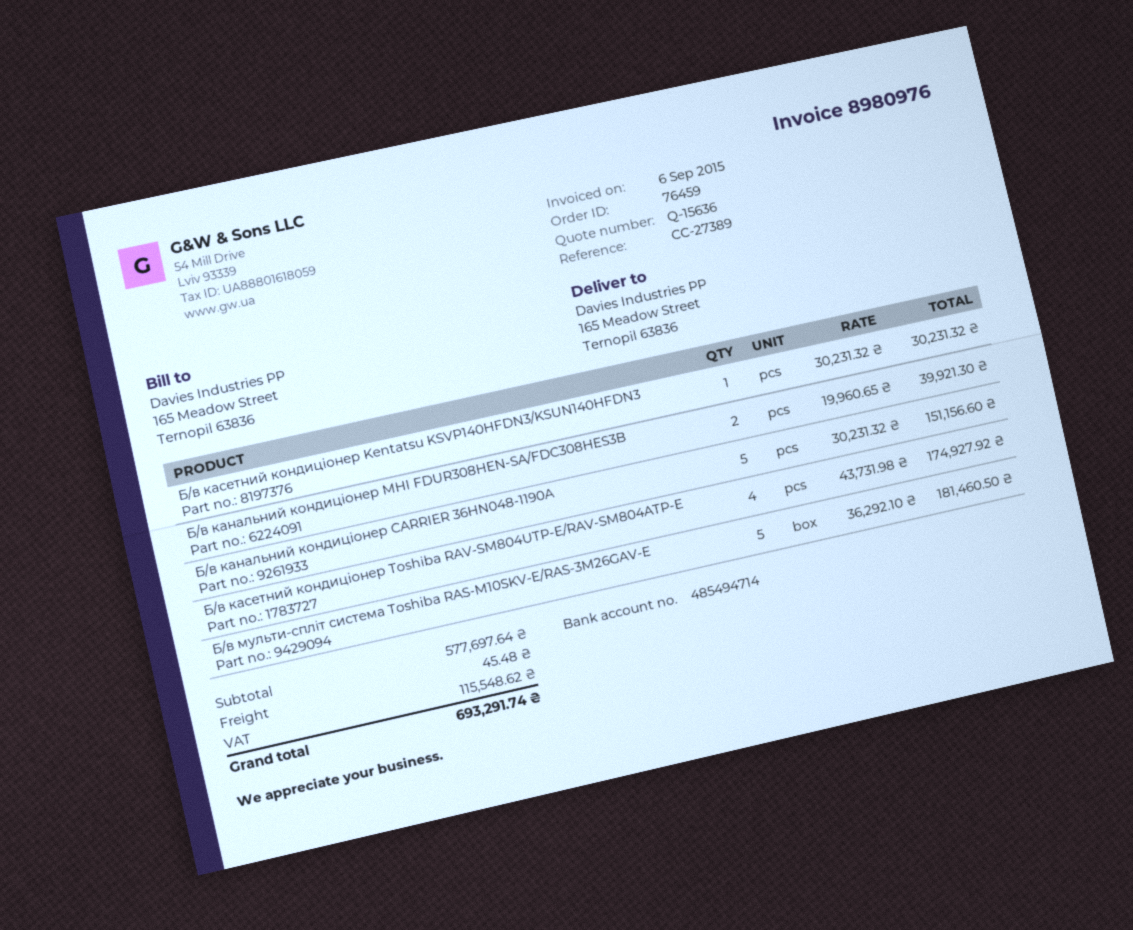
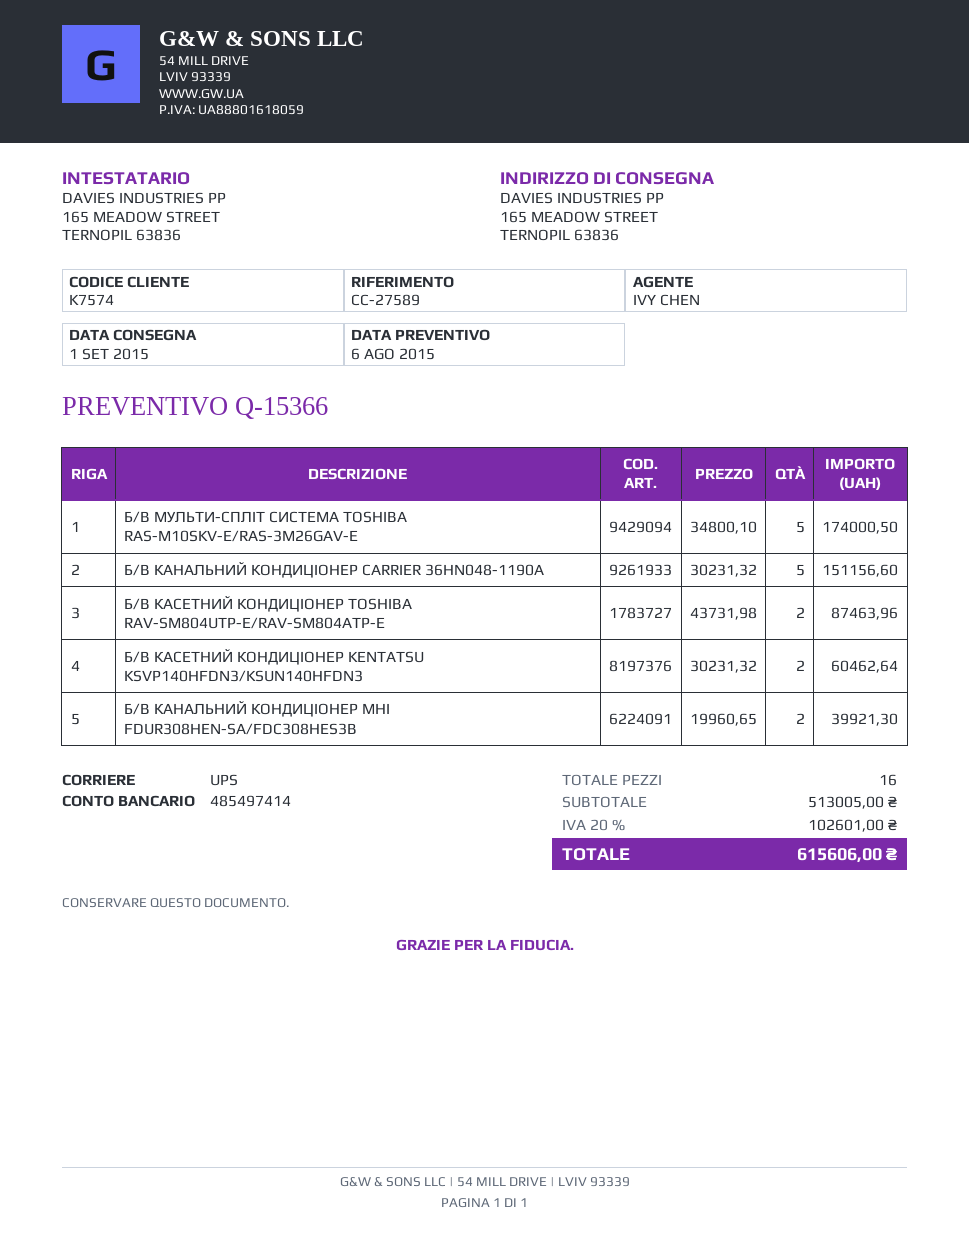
quote number: Q-15636 -> Q-15366
reference: CC-27389 -> CC-27589
bank account: 485494714 -> 485497414
Б/в касетний кондиціонер Kentatsu KSVP140HFDN3/KSUN140HFDN3: 1 x 30231.32 = 30231.32 -> 2 x 30231.32 = 60462.64
Б/в касетний кондиціонер Toshiba RAV-SM804UTP-E/RAV-SM804ATP-E: 4 x 43731.98 = 174927.92 -> 2 x 43731.98 = 87463.96
Б/в мульти-спліт система Toshiba RAS-M10SKV-E/RAS-3M26GAV-E: 5 x 36292.10 = 181460.50 -> 5 x 34800.10 = 174000.50
subtotal: 577697.64 -> 513005.00
shipping: 45.48 -> none
tax: 115548.62 -> 102601.00
total: 693291.74 -> 615606.00

